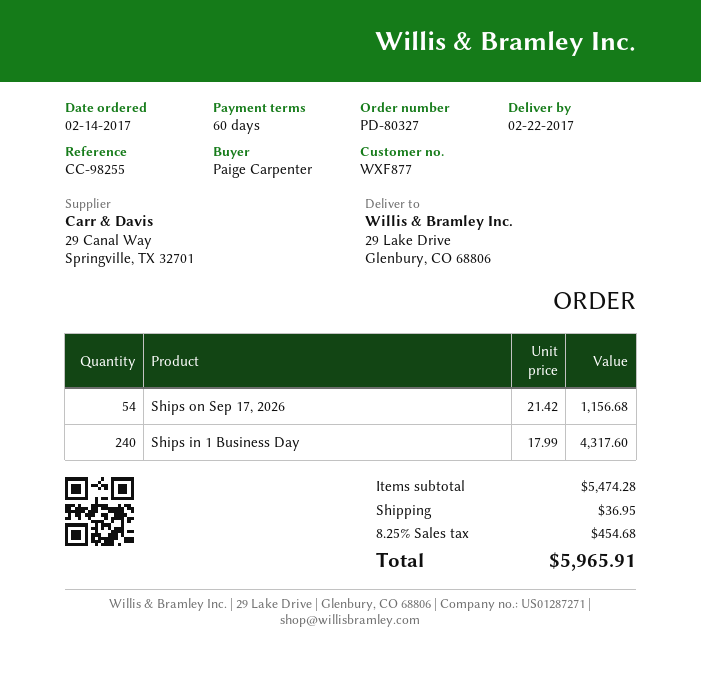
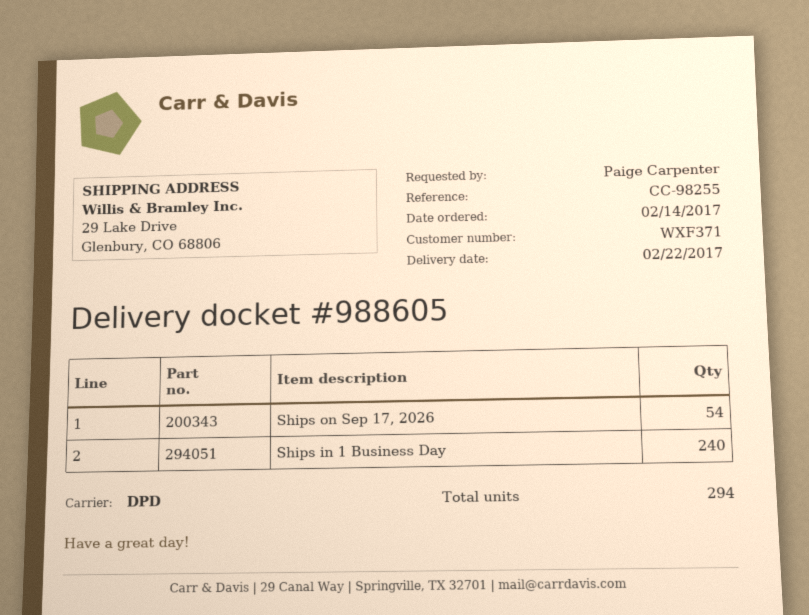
customer number: WXF877 -> WXF371

